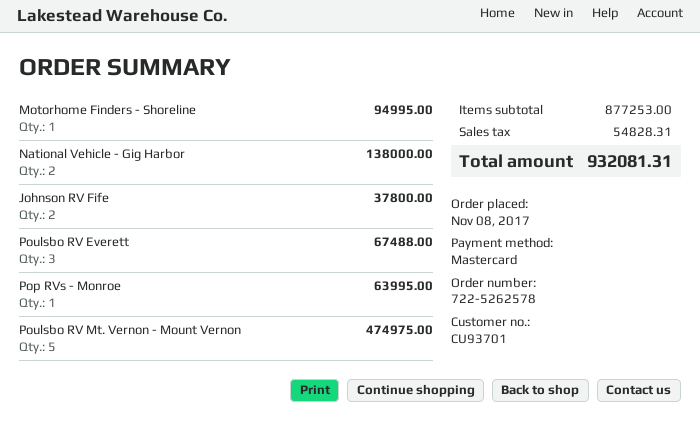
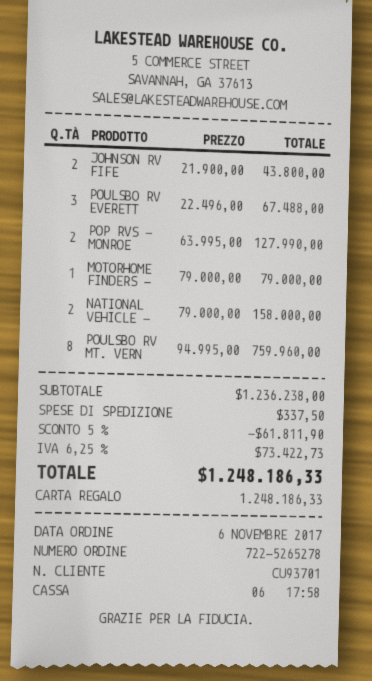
order number: 722-5262578 -> 722-5265278
order date: 2017-11-08 -> 2017-11-06
payment method: Mastercard -> gift card
Motorhome Finders - Shoreline: 1 for 94995.00 -> 1 for 79000.00
National Vehicle - Gig Harbor: 2 for 138000.00 -> 2 for 158000.00
Johnson RV Fife: 2 for 37800.00 -> 2 for 43800.00
Pop RVs - Monroe: 1 for 63995.00 -> 2 for 127990.00
Poulsbo RV Mt. Vernon - Mount Vernon: 5 for 474975.00 -> 8 for 759960.00
subtotal: 877253.00 -> 1236238.00
discount: none -> 5% = 61811.90
shipping: none -> 337.50
tax: 54828.31 -> 73422.73
total: 932081.31 -> 1248186.33

